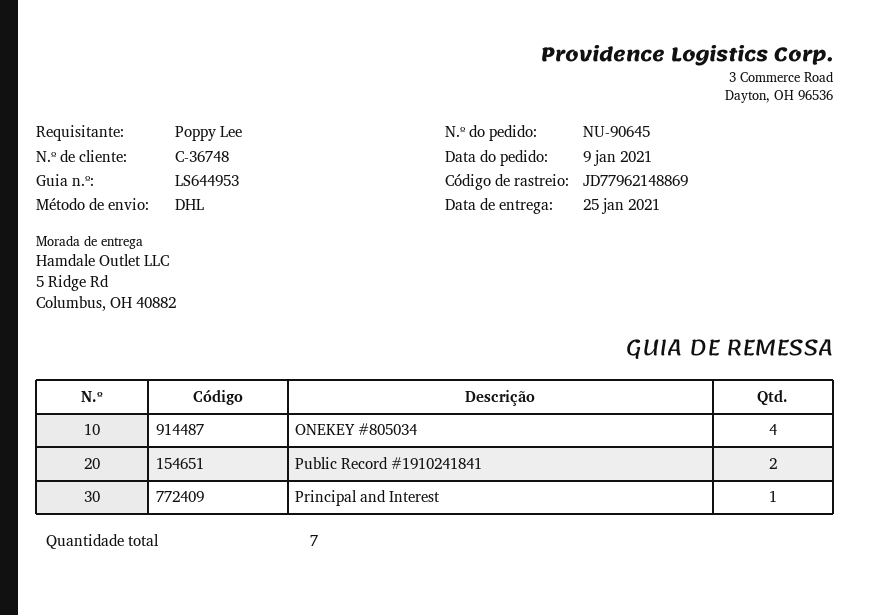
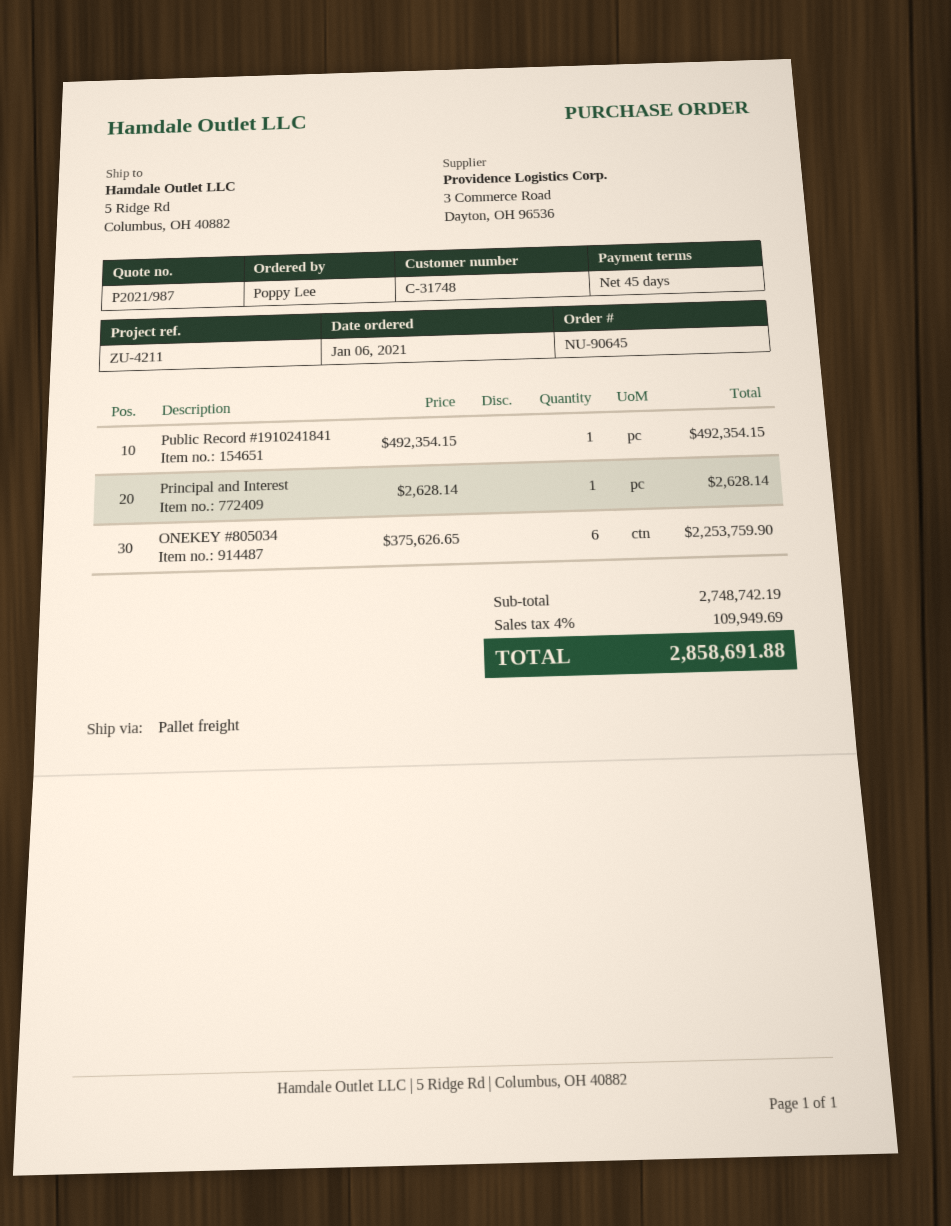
order date: 2021-01-09 -> 2021-01-06
customer number: C-36748 -> C-31748
shipping method: DHL -> pallet freight
ONEKEY #805034: 4 -> 6
Public Record #1910241841: 2 -> 1

